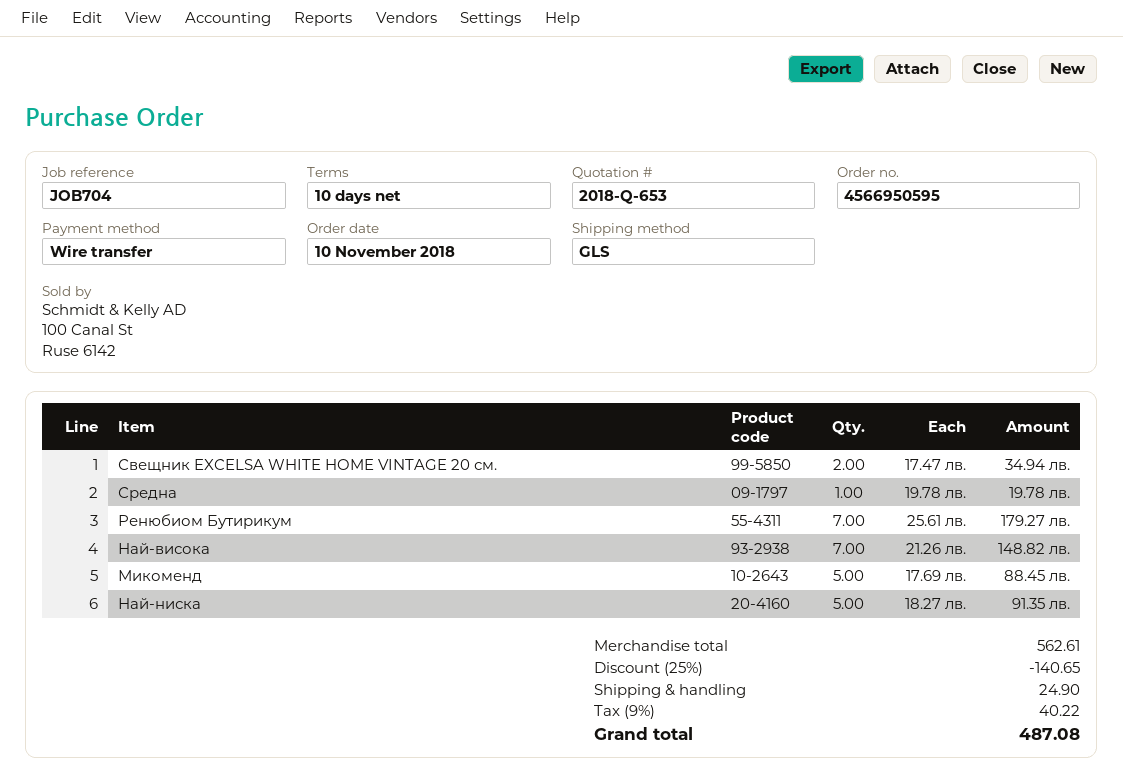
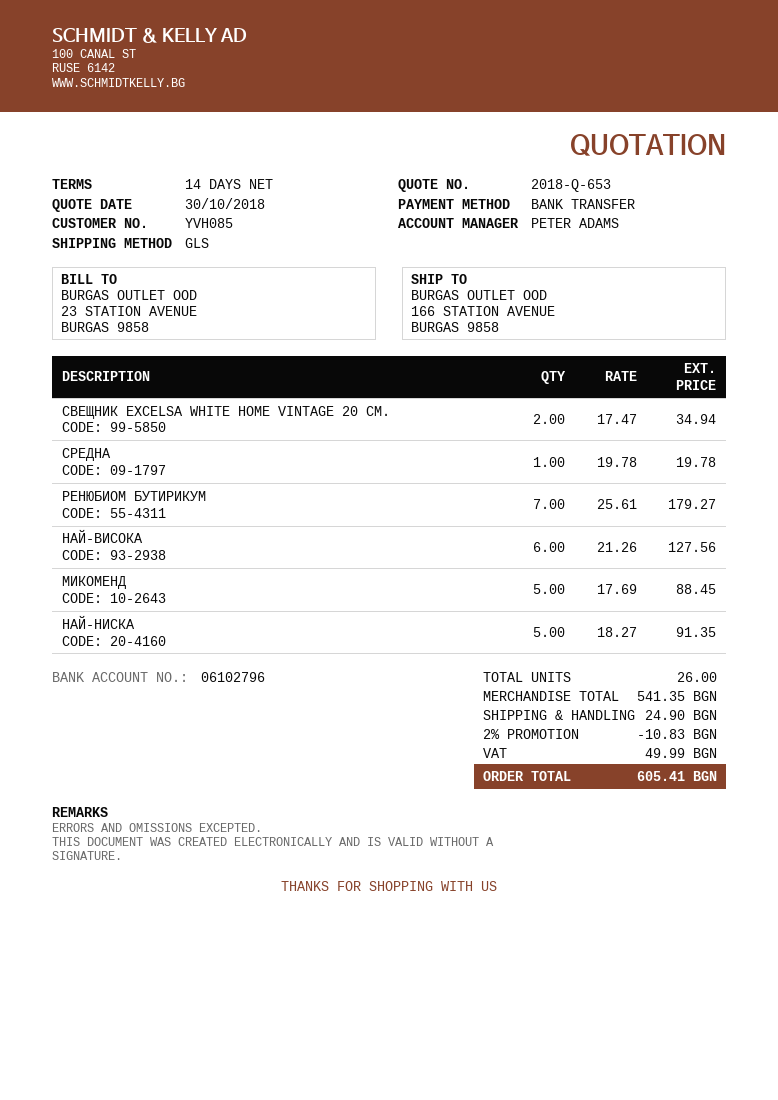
payment terms: 10 days -> 14 days
Най-висока: 7 x 21.26 = 148.82 -> 6 x 21.26 = 127.56
subtotal: 562.61 -> 541.35
discount: 25% = 140.65 -> 2% = 10.83
tax: 40.22 -> 49.99
total: 487.08 -> 605.41

